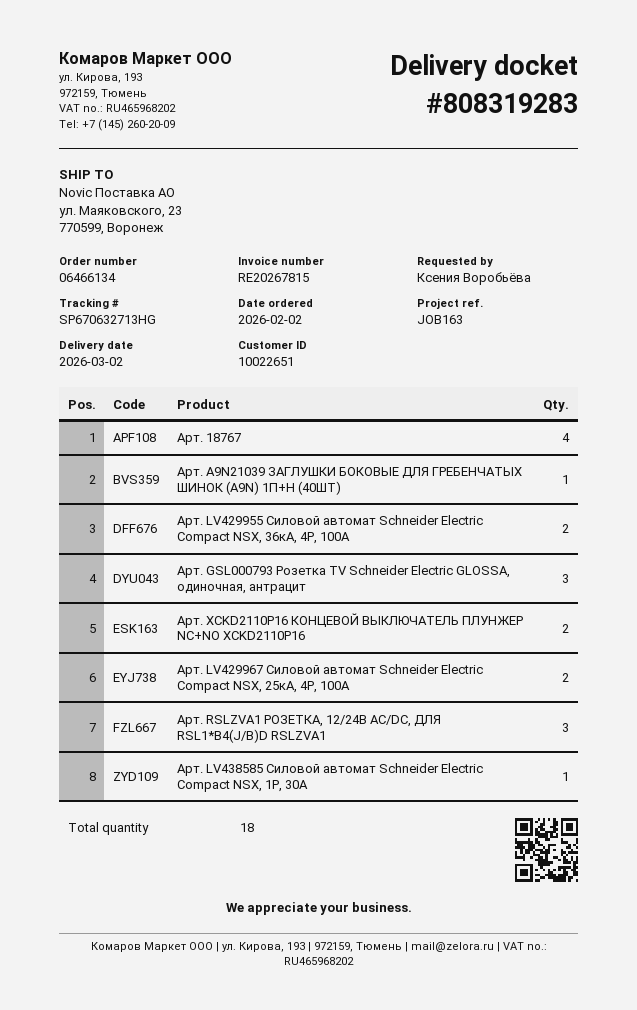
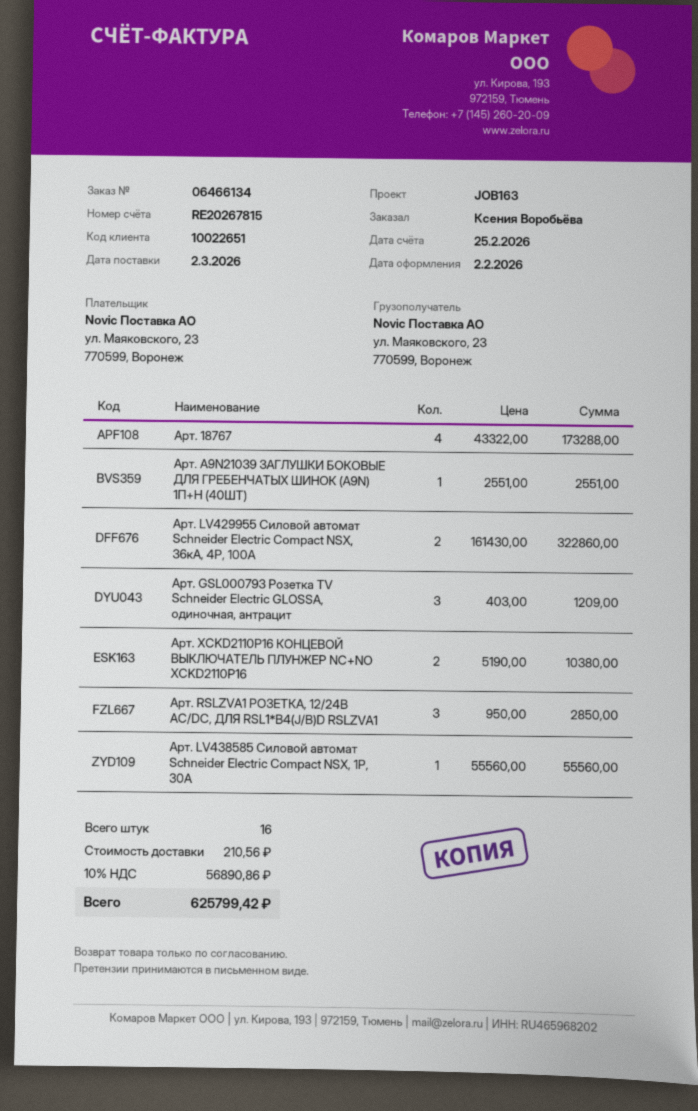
Арт. LV429967 Силовой автомат Schneider Electric Compact NSX, 25кА, 4P, 100А: 2 -> none
total quantity: 18 -> 16

